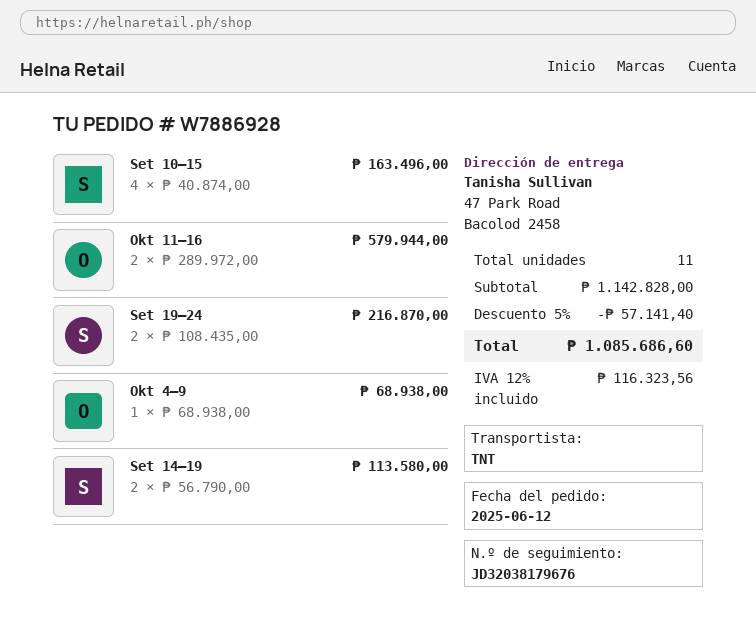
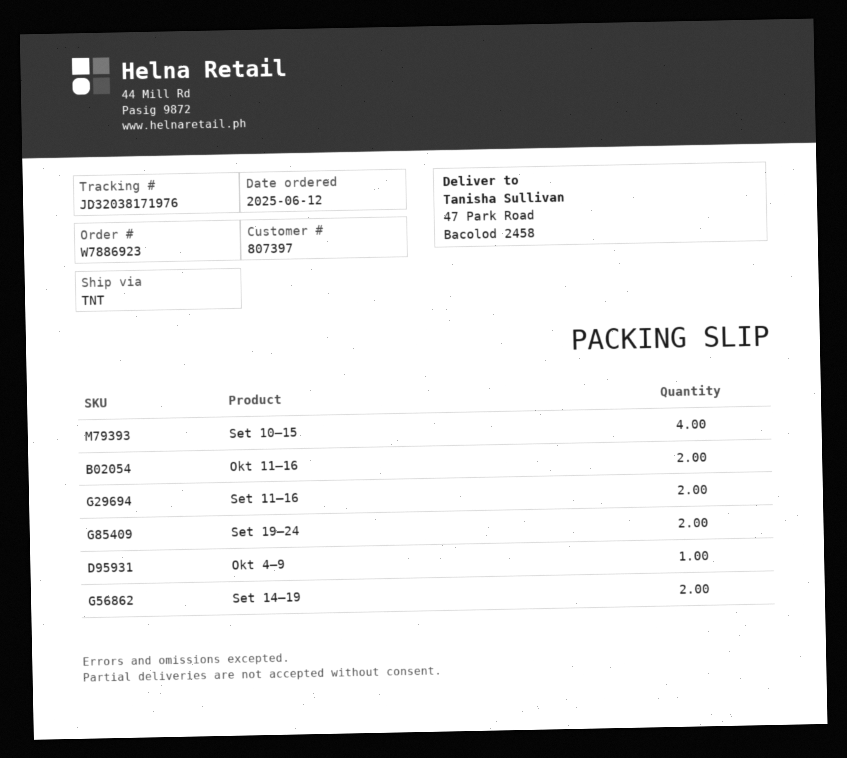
order number: W7886928 -> W7886923
tracking number: JD32038179676 -> JD32038171976
Set 11–16: none -> 2

